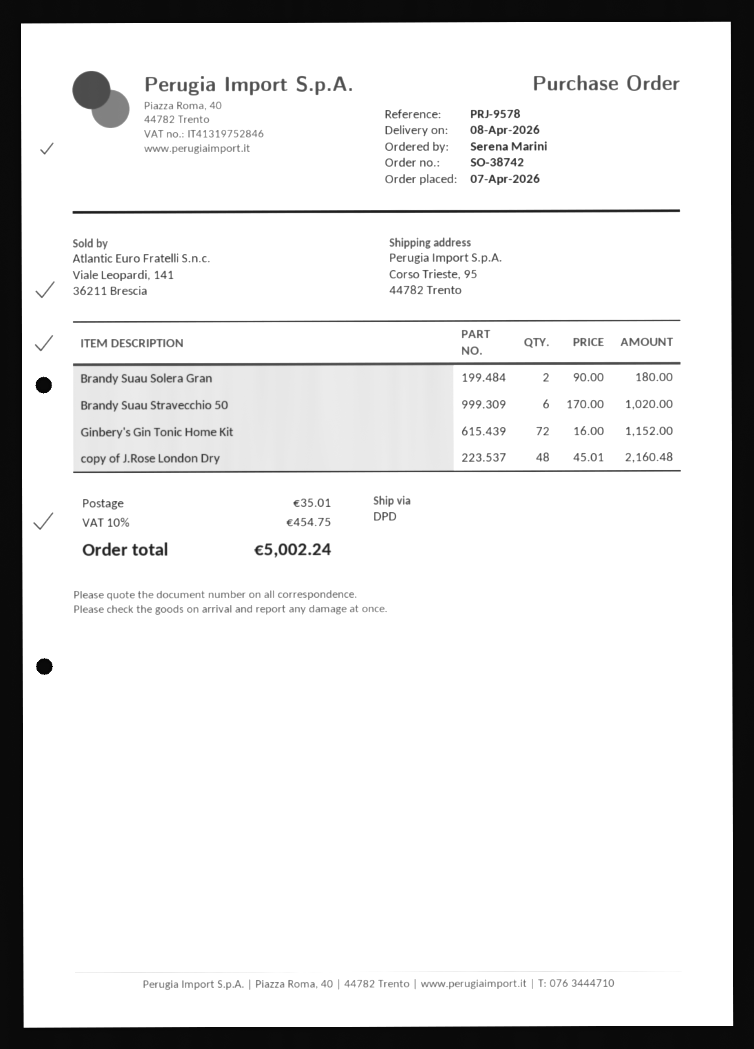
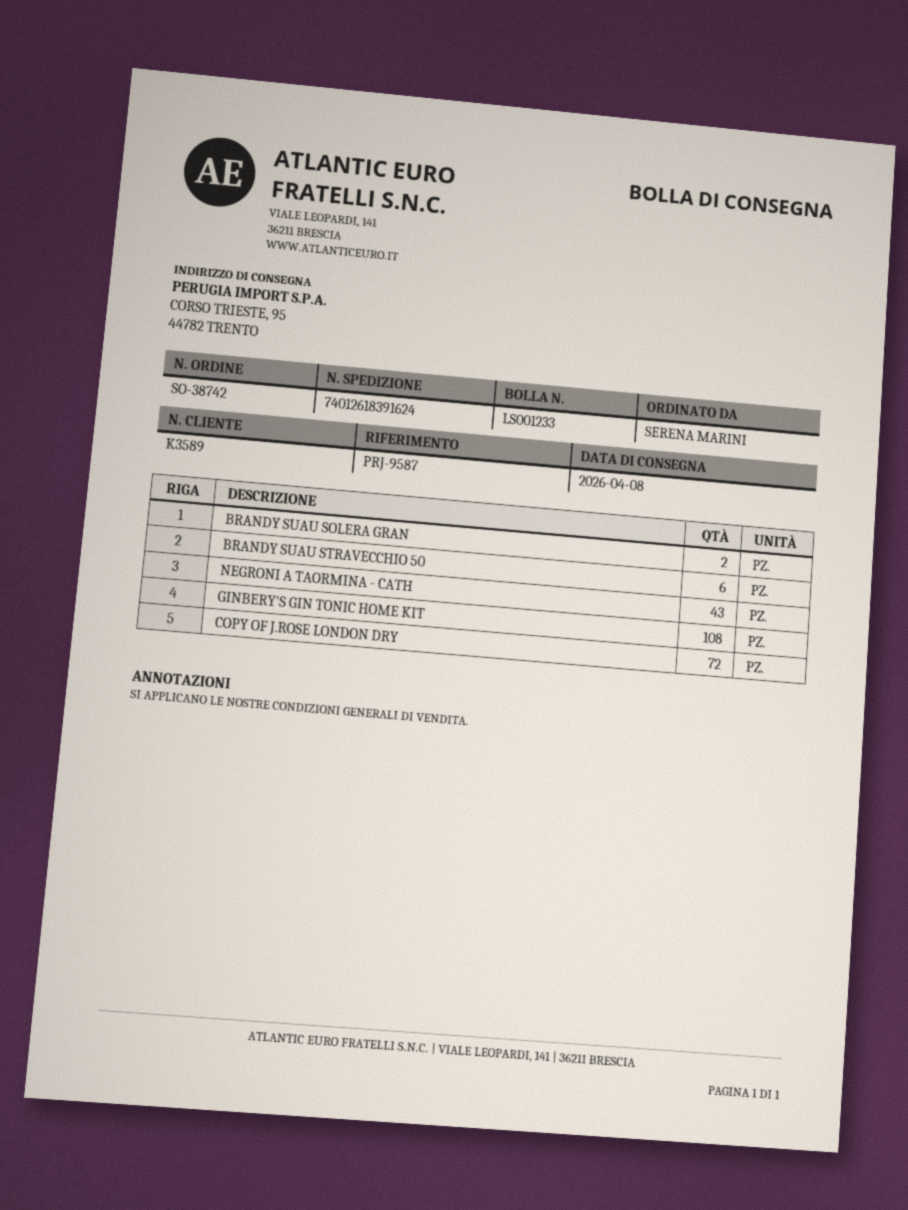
reference: PRJ-9578 -> PRJ-9587
Ginbery's Gin Tonic Home Kit: 72 -> 108
copy of J.Rose London Dry: 48 -> 72
NEGRONI A TAORMINA - CATH: none -> 43

